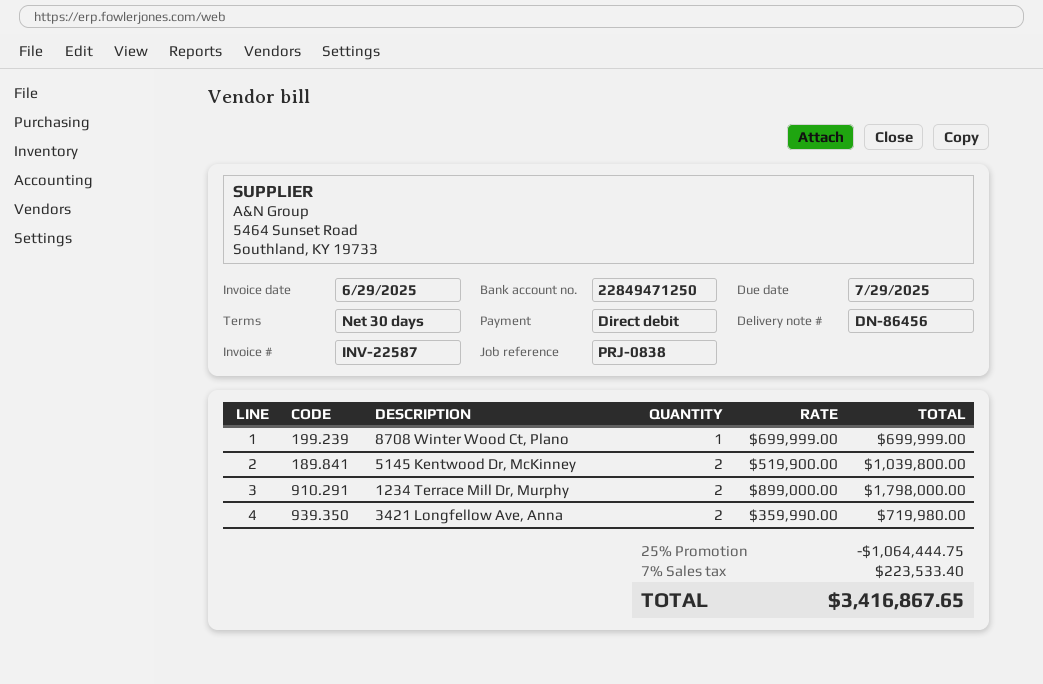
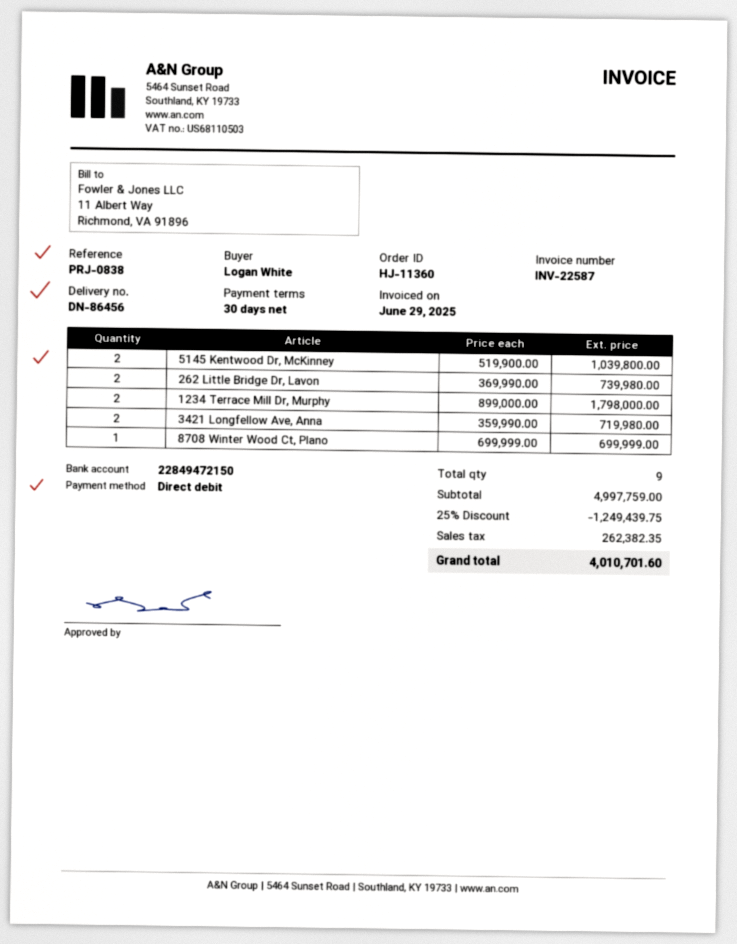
bank account: 22849471250 -> 22849472150
262 Little Bridge Dr, Lavon: none -> 2 x 369990.00 = 739980.00
discount: 25% = 1064444.75 -> 25% = 1249439.75
tax: 223533.40 -> 262382.35
total: 3416867.65 -> 4010701.60

